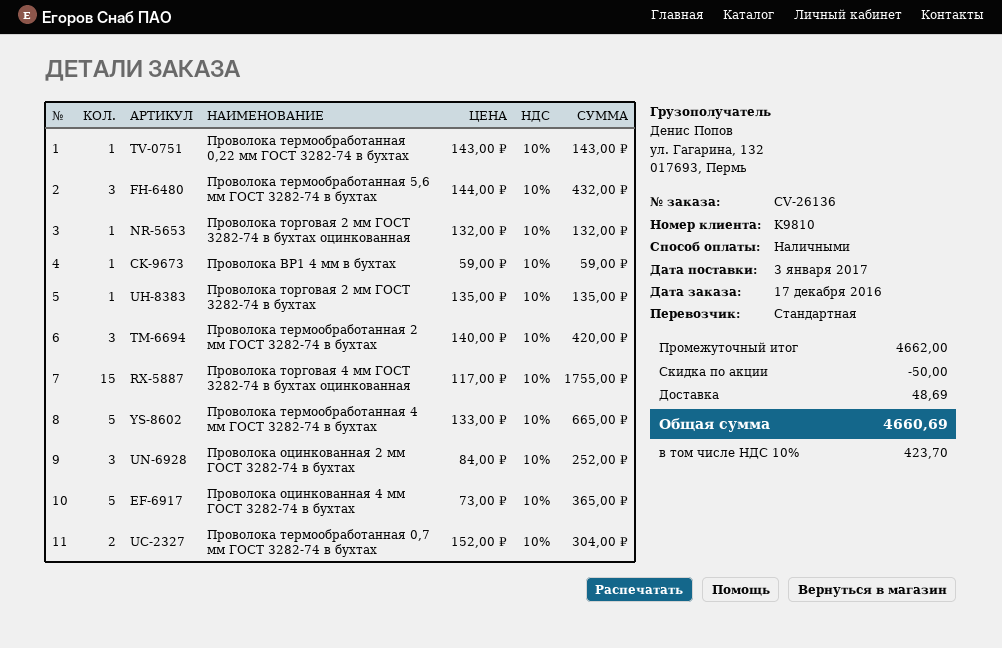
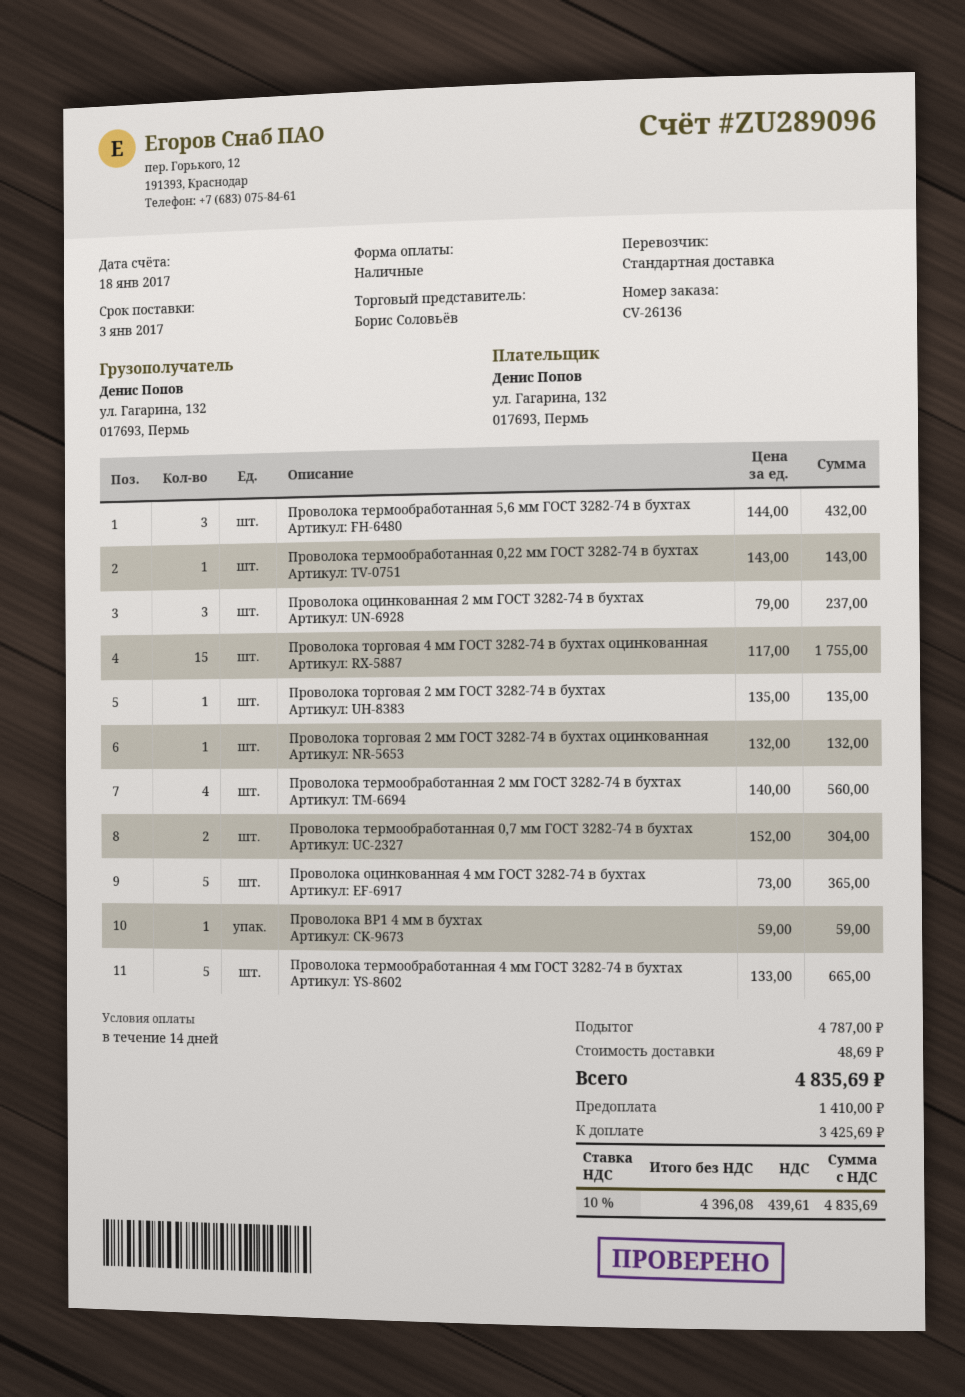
Проволока термообработанная 2 мм ГОСТ 3282-74 в бухтах: 3 x 140.00 = 420.00 -> 4 x 140.00 = 560.00
Проволока оцинкованная 2 мм ГОСТ 3282-74 в бухтах: 3 x 84.00 = 252.00 -> 3 x 79.00 = 237.00
subtotal: 4662.00 -> 4787.00
discount: 50.00 -> none
tax: 10% = 423.70 -> 10% = 439.61
total: 4660.69 -> 4835.69

